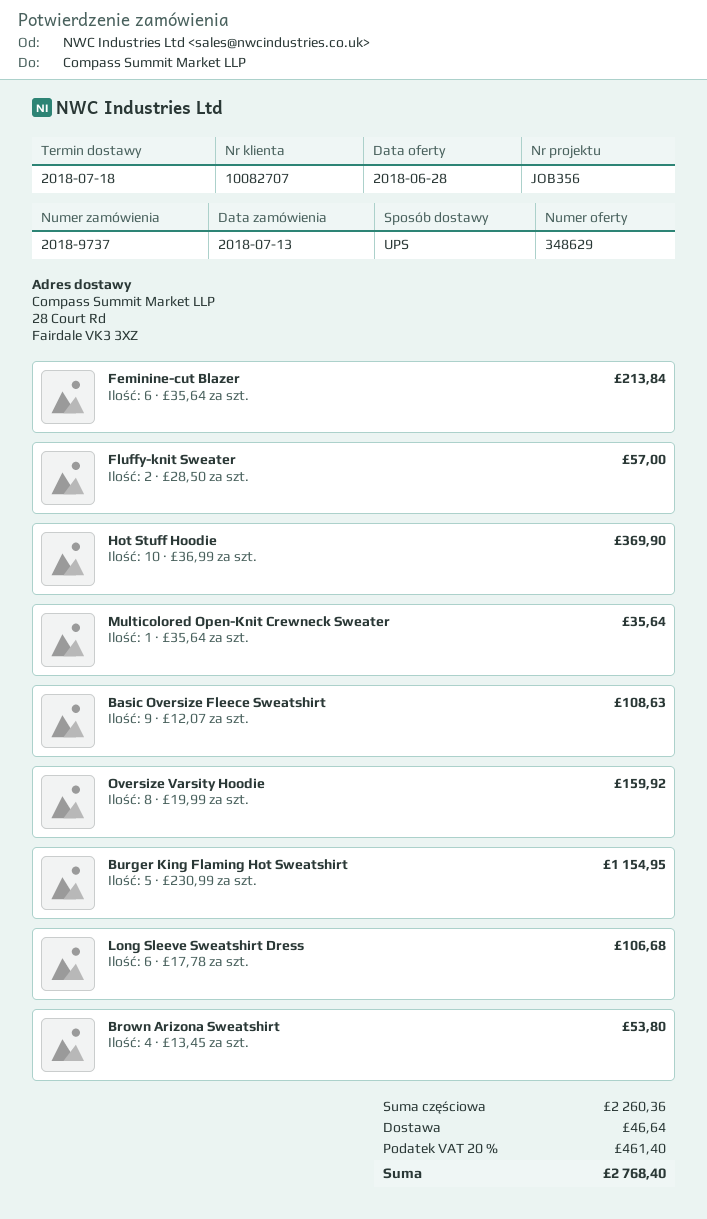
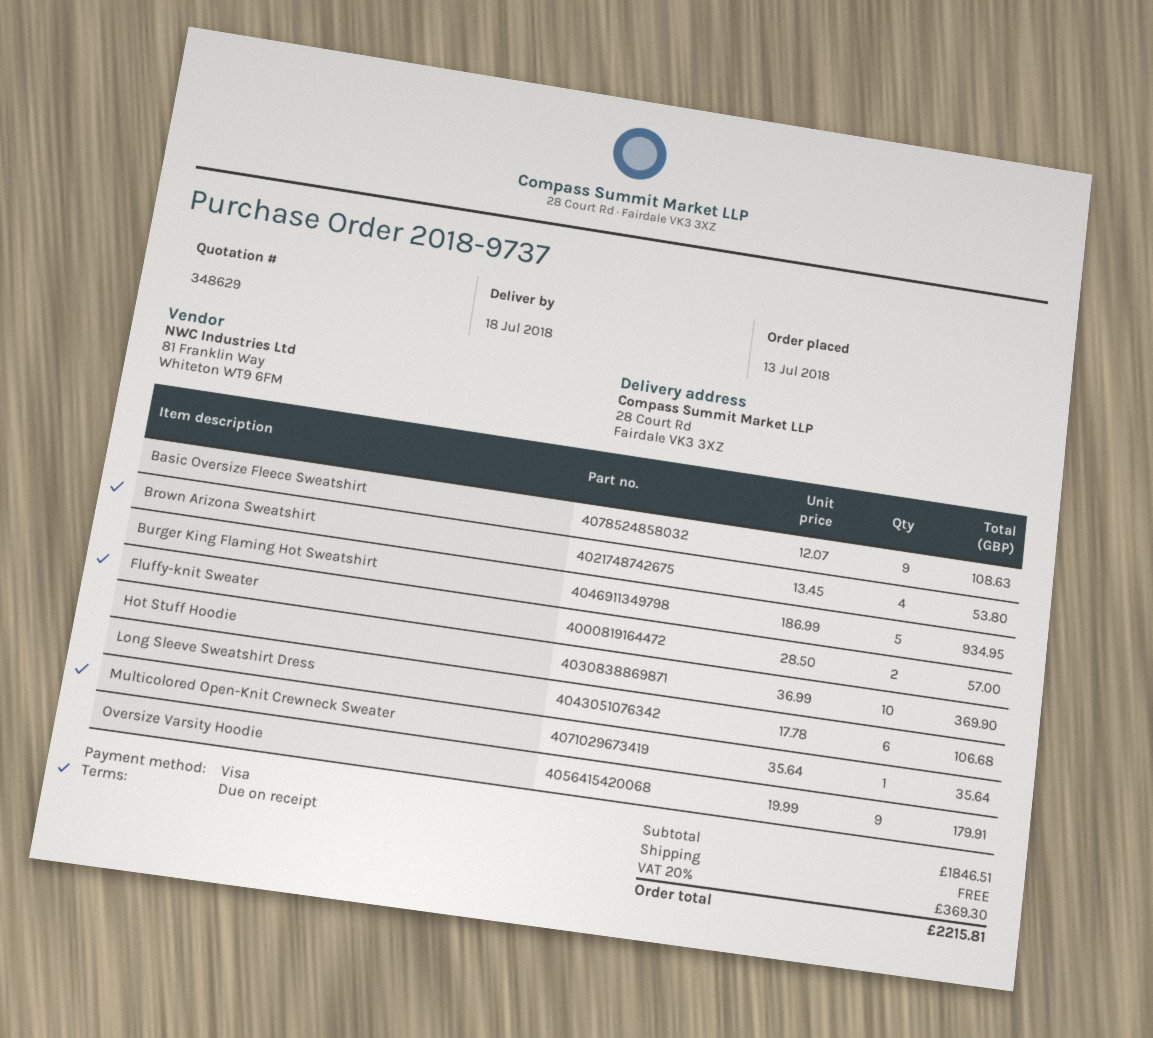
Feminine-cut Blazer: 6 x 35.64 = 213.84 -> none
Oversize Varsity Hoodie: 8 x 19.99 = 159.92 -> 9 x 19.99 = 179.91
Burger King Flaming Hot Sweatshirt: 5 x 230.99 = 1154.95 -> 5 x 186.99 = 934.95
subtotal: 2260.36 -> 1846.51
shipping: 46.64 -> 0.00
tax: 20% = 461.40 -> 20% = 369.30
total: 2768.40 -> 2215.81

